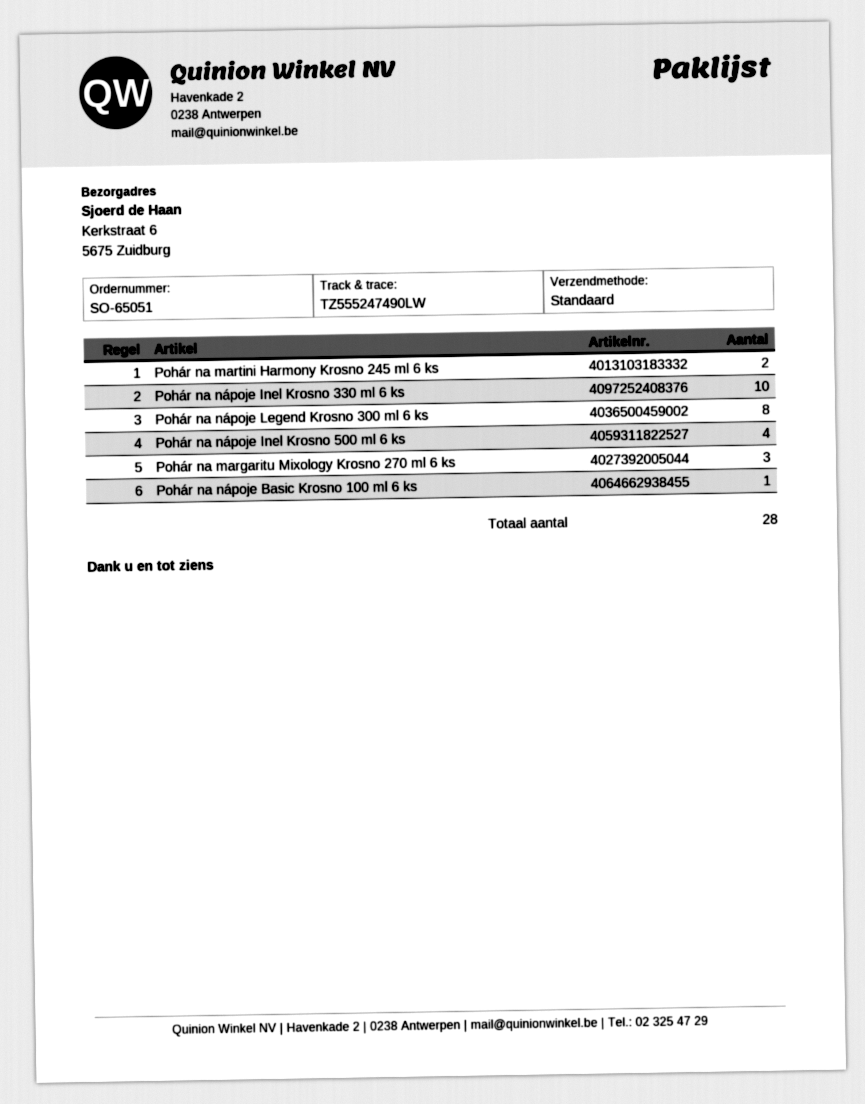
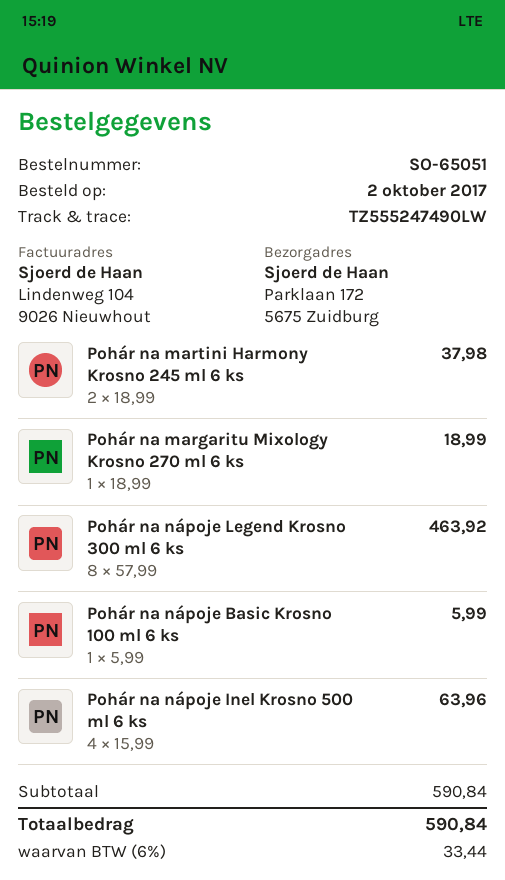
ship to: Kerkstraat 6, 5675 Zuidburg -> Parklaan 172, 5675 Zuidburg
Pohár na nápoje Inel Krosno 330 ml 6 ks: 10 -> none
Pohár na margaritu Mixology Krosno 270 ml 6 ks: 3 -> 1

